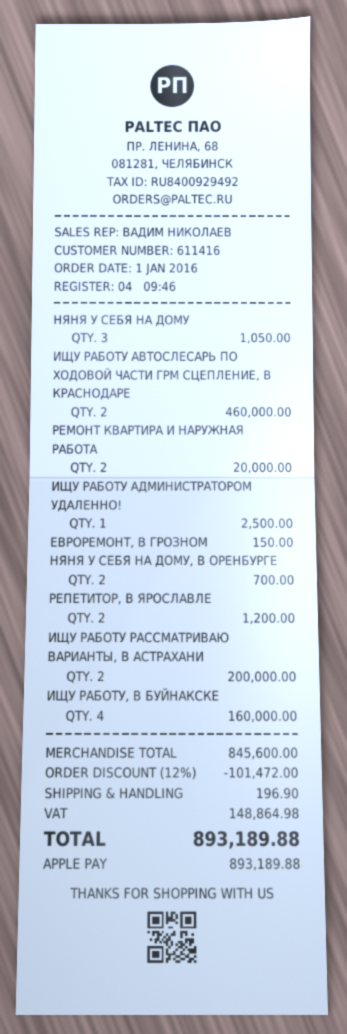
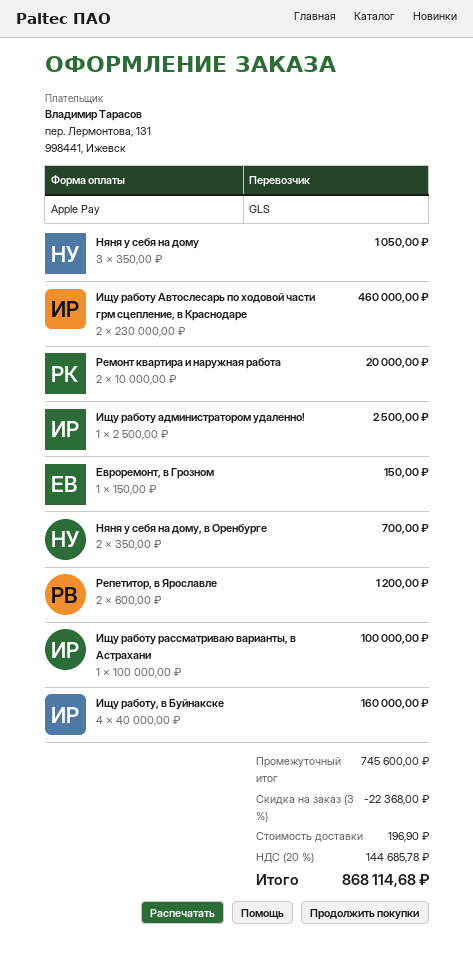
ИЩУ РАБОТУ РАССМАТРИВАЮ ВАРИАНТЫ, В АСТРАХАНИ: 2 for 200000.00 -> 1 for 100000.00
subtotal: 845600.00 -> 745600.00
discount: 12% = 101472.00 -> 3% = 22368.00
tax: 148864.98 -> 144685.78
total: 893189.88 -> 868114.68

